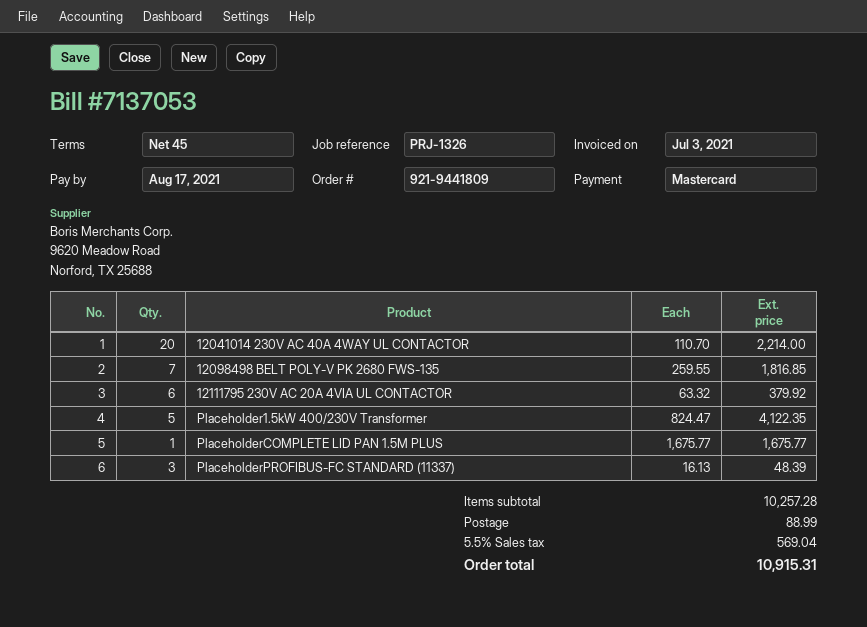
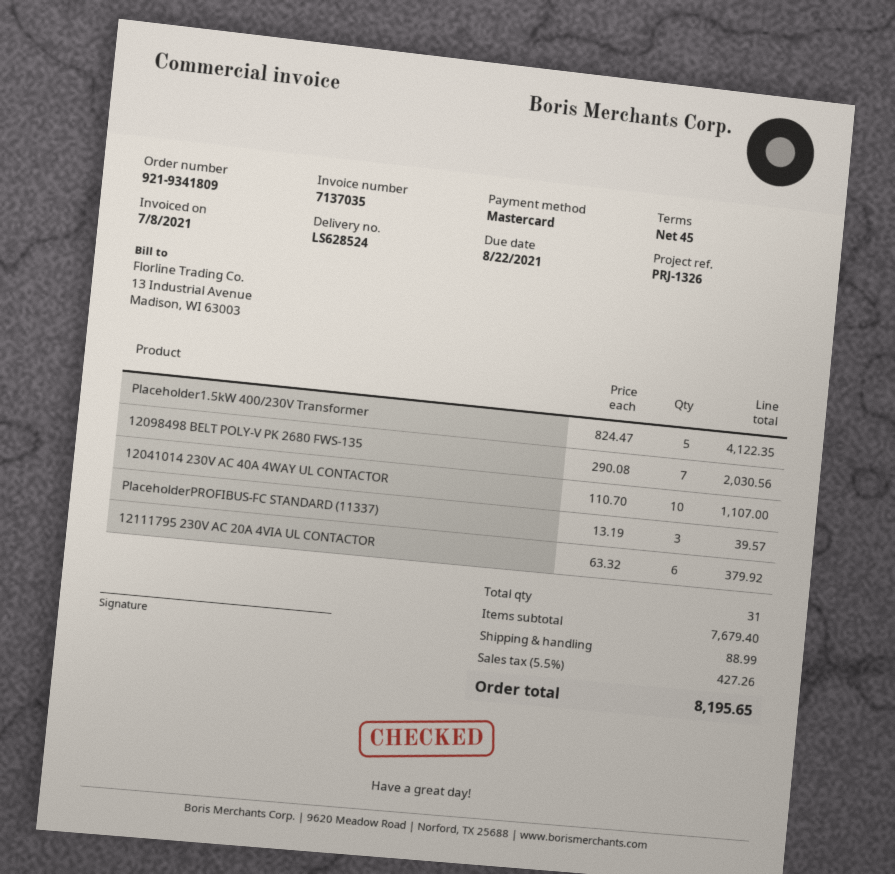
order number: 921-9441809 -> 921-9341809
invoice number: 7137053 -> 7137035
invoice date: 2021-07-03 -> 2021-07-08
due date: 2021-08-17 -> 2021-08-22
12041014 230V AC 40A 4WAY UL CONTACTOR: 20 x 110.70 = 2214.00 -> 10 x 110.70 = 1107.00
12098498 BELT POLY-V PK 2680 FWS-135: 7 x 259.55 = 1816.85 -> 7 x 290.08 = 2030.56
PlaceholderCOMPLETE LID PAN 1.5M PLUS: 1 x 1675.77 = 1675.77 -> none
PlaceholderPROFIBUS-FC STANDARD (11337): 3 x 16.13 = 48.39 -> 3 x 13.19 = 39.57
subtotal: 10257.28 -> 7679.40
tax: 5.5% = 569.04 -> 5.5% = 427.26
total: 10915.31 -> 8195.65

